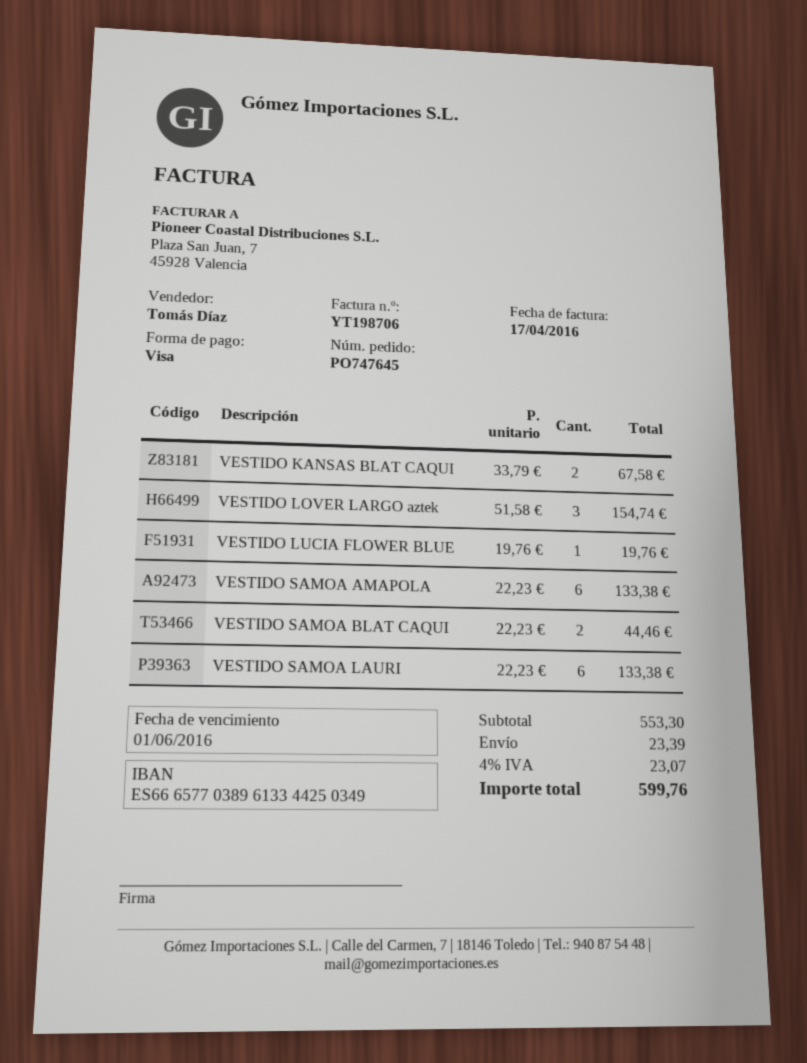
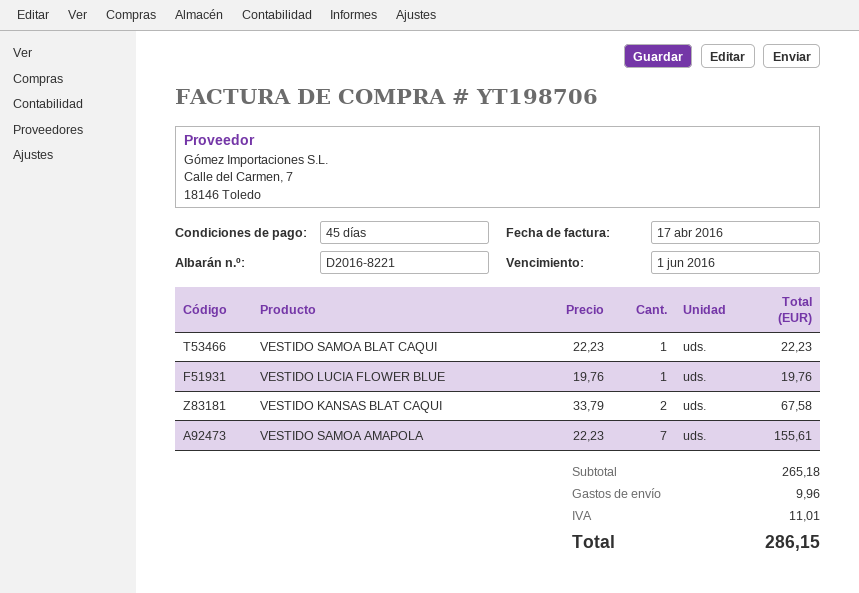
VESTIDO LOVER LARGO aztek: 3 x 51.58 = 154.74 -> none
VESTIDO SAMOA AMAPOLA: 6 x 22.23 = 133.38 -> 7 x 22.23 = 155.61
VESTIDO SAMOA BLAT CAQUI: 2 x 22.23 = 44.46 -> 1 x 22.23 = 22.23
VESTIDO SAMOA LAURI: 6 x 22.23 = 133.38 -> none
subtotal: 553.30 -> 265.18
shipping: 23.39 -> 9.96
tax: 23.07 -> 11.01
total: 599.76 -> 286.15

